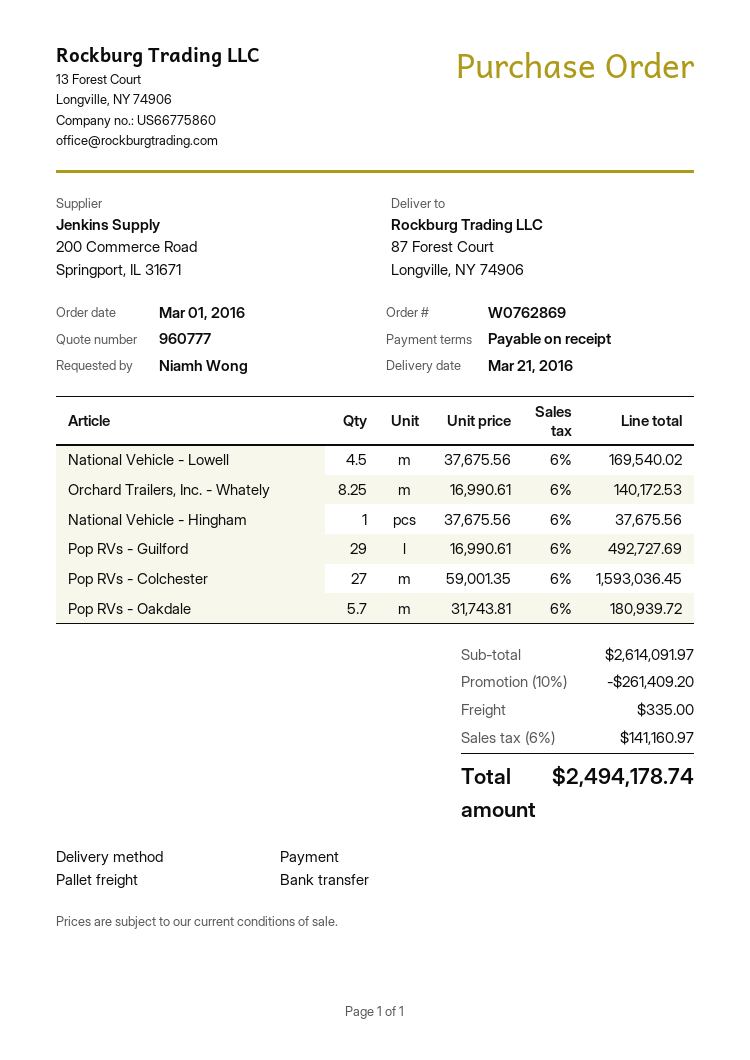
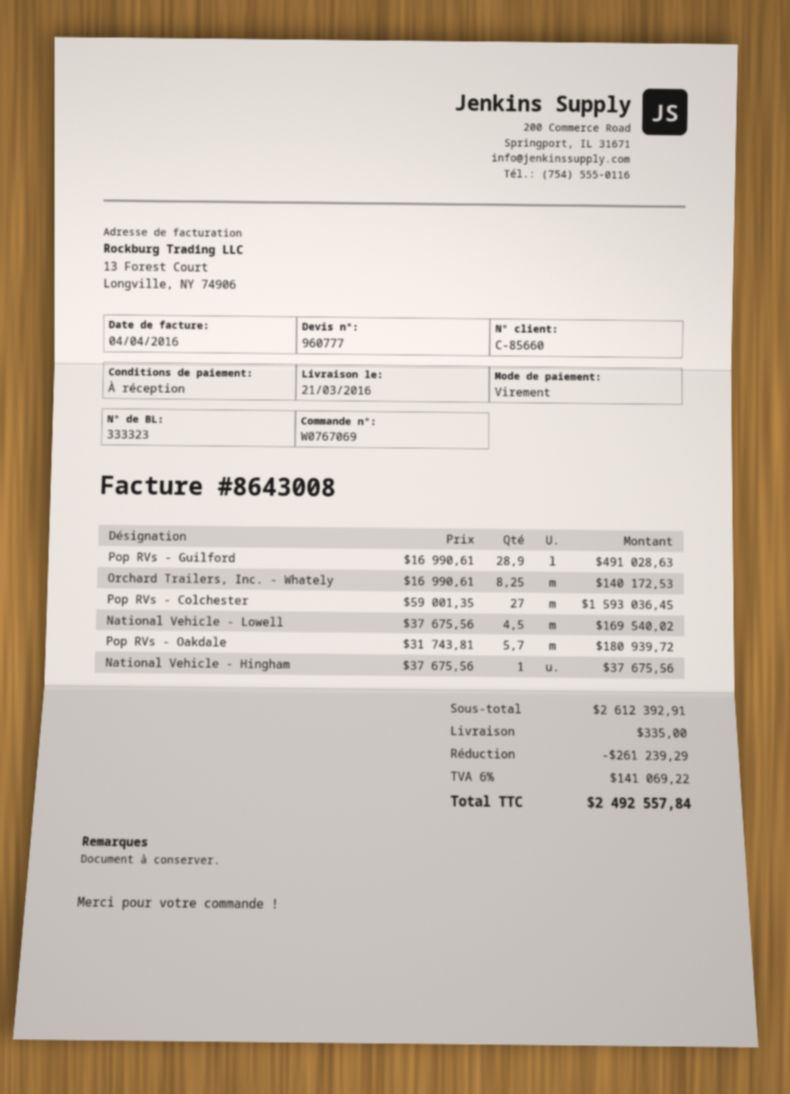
order number: W0762869 -> W0767069
Pop RVs - Guilford: 29 x 16990.61 = 492727.69 -> 28.9 x 16990.61 = 491028.63
subtotal: 2614091.97 -> 2612392.91
discount: 261409.20 -> 261239.29
tax: 6% = 141160.97 -> 6% = 141069.22
total: 2494178.74 -> 2492557.84

